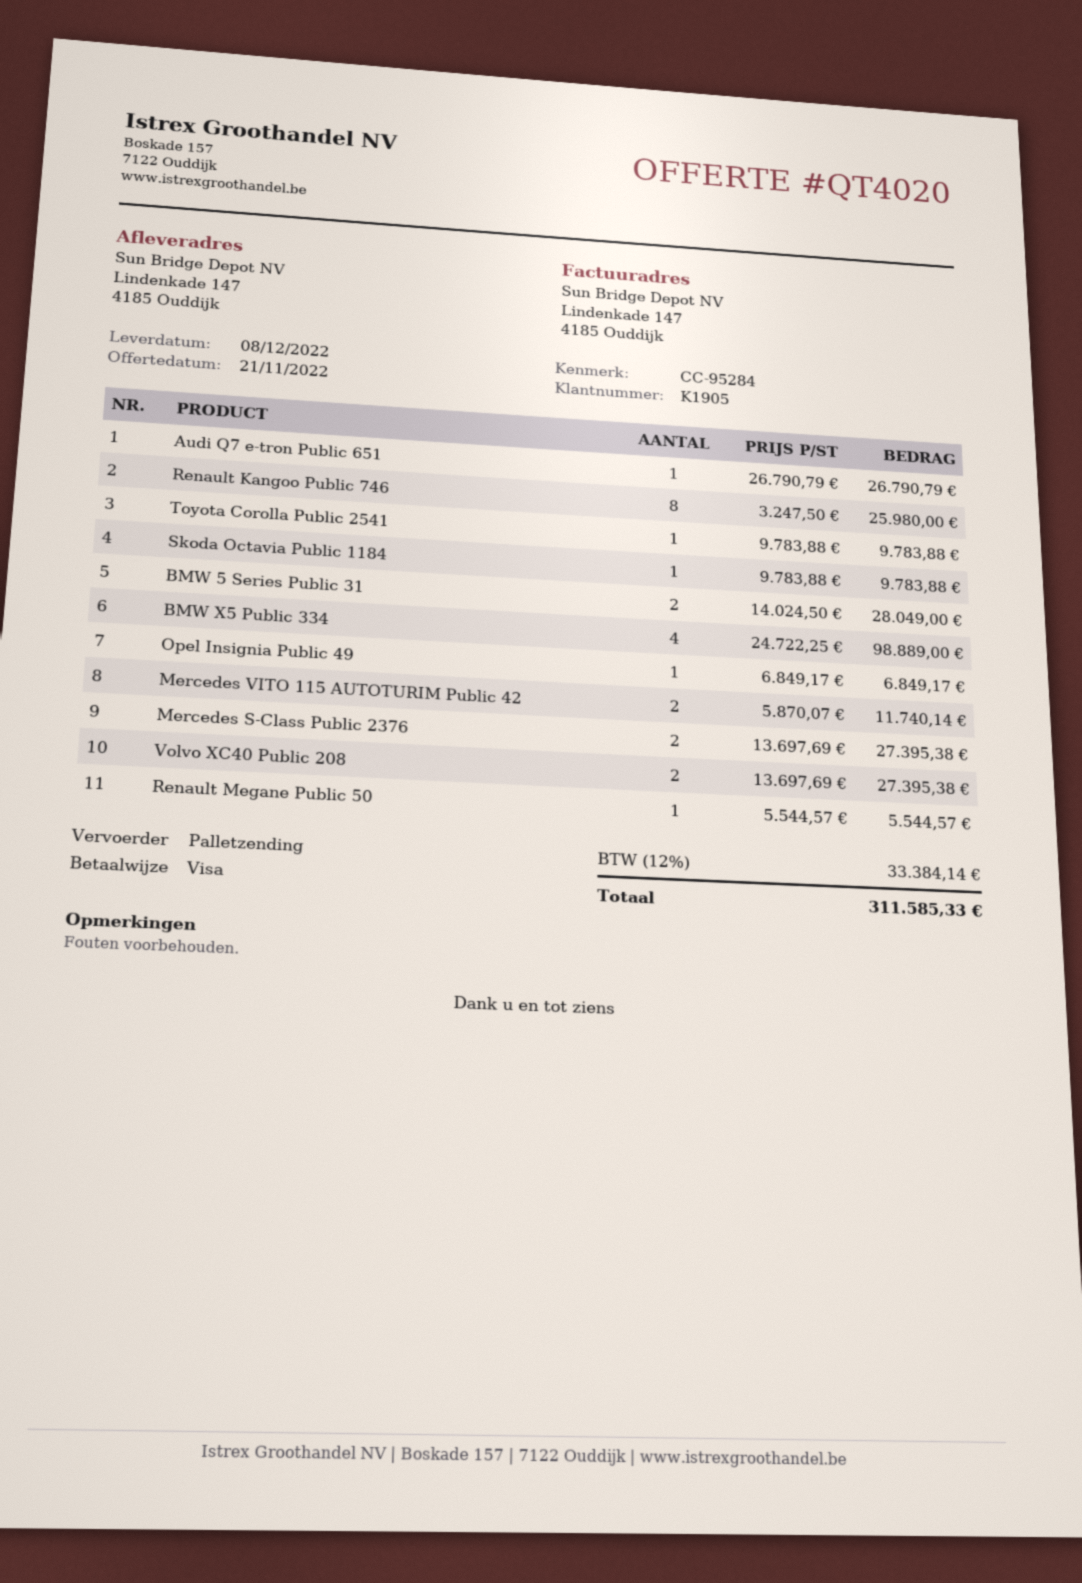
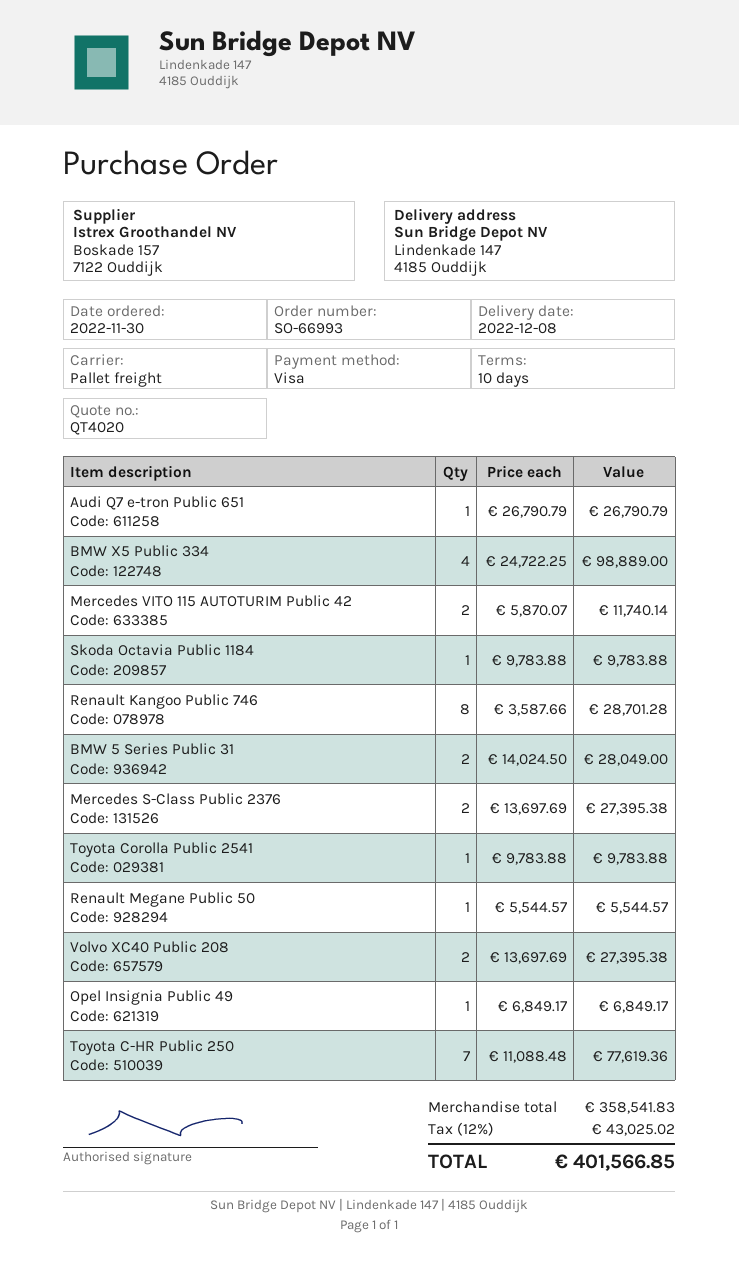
Renault Kangoo Public 746: 8 x 3247.50 = 25980.00 -> 8 x 3587.66 = 28701.28
Toyota C-HR Public 250: none -> 7 x 11088.48 = 77619.36
tax: 12% = 33384.14 -> 12% = 43025.02
total: 311585.33 -> 401566.85

